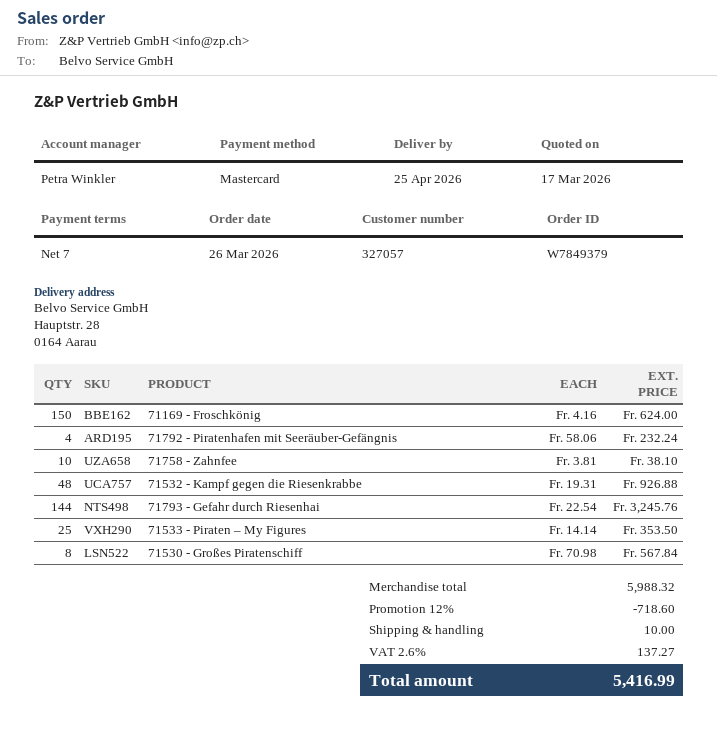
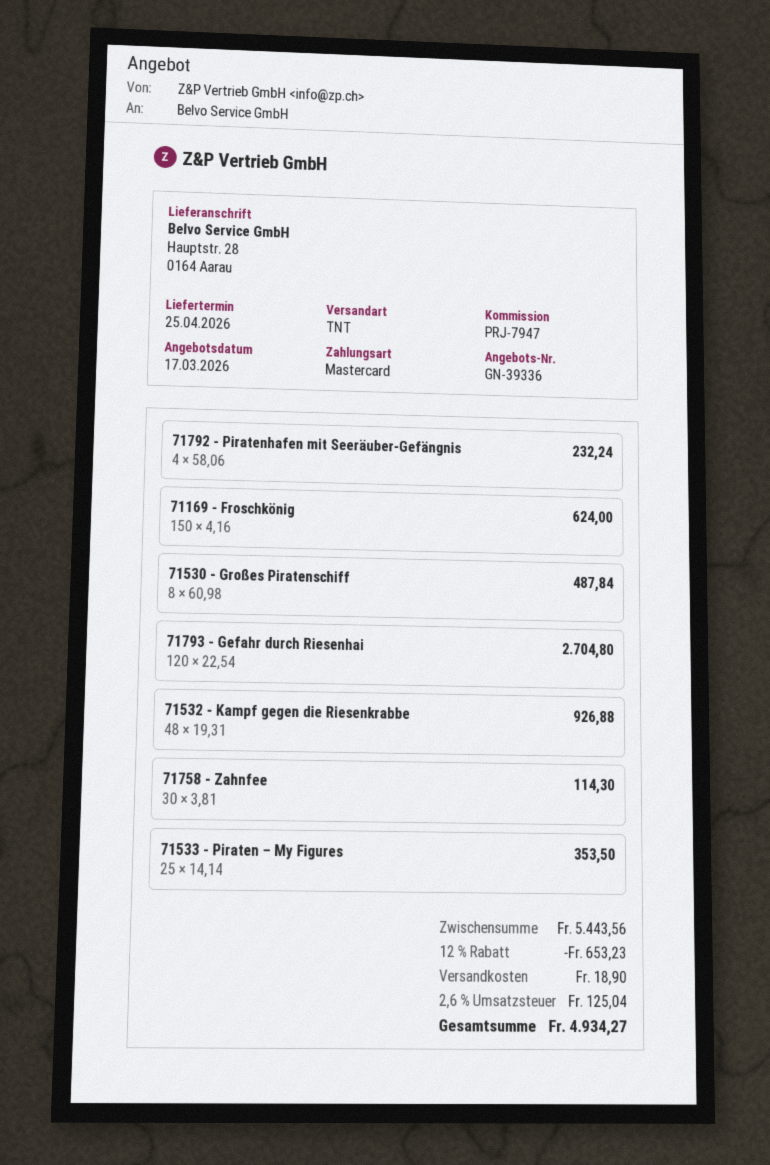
71758 - Zahnfee: 10 x 3.81 = 38.10 -> 30 x 3.81 = 114.30
71793 - Gefahr durch Riesenhai: 144 x 22.54 = 3245.76 -> 120 x 22.54 = 2704.80
71530 - Großes Piratenschiff: 8 x 70.98 = 567.84 -> 8 x 60.98 = 487.84
subtotal: 5988.32 -> 5443.56
discount: 12% = 718.60 -> 12% = 653.23
shipping: 10.00 -> 18.90
tax: 2.6% = 137.27 -> 2.6% = 125.04
total: 5416.99 -> 4934.27

